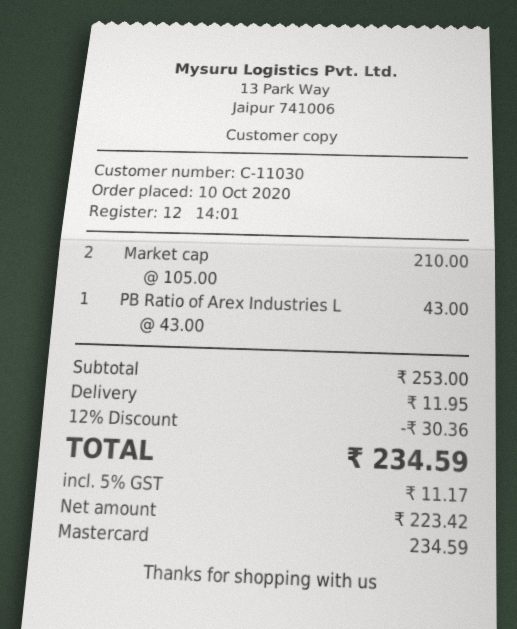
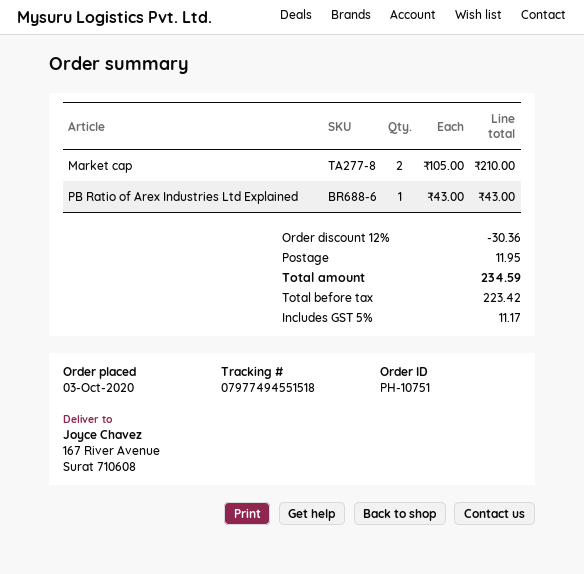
order date: 2020-10-10 -> 2020-10-03

